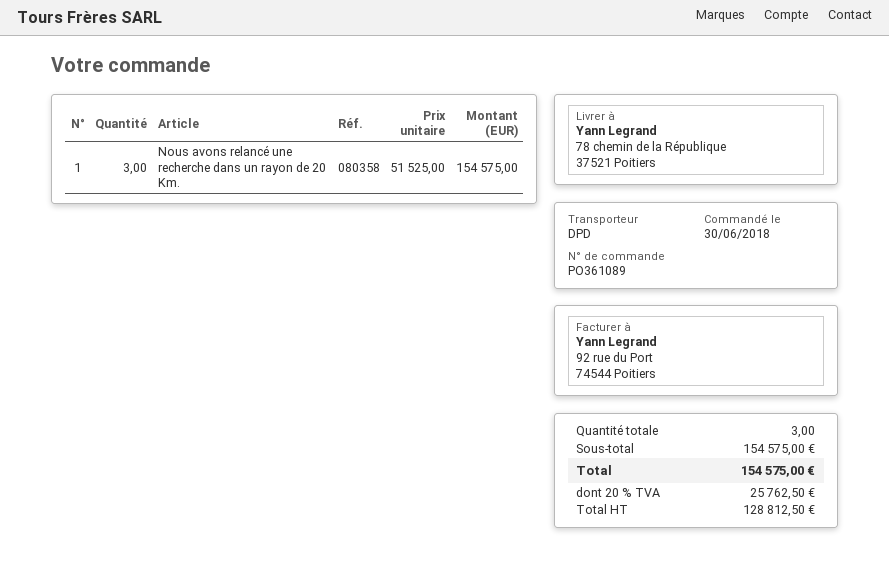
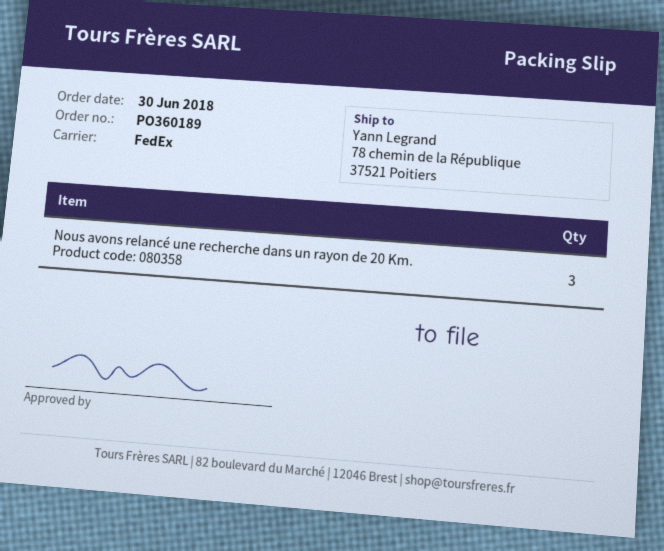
order number: PO361089 -> PO360189
shipping method: DPD -> FedEx

